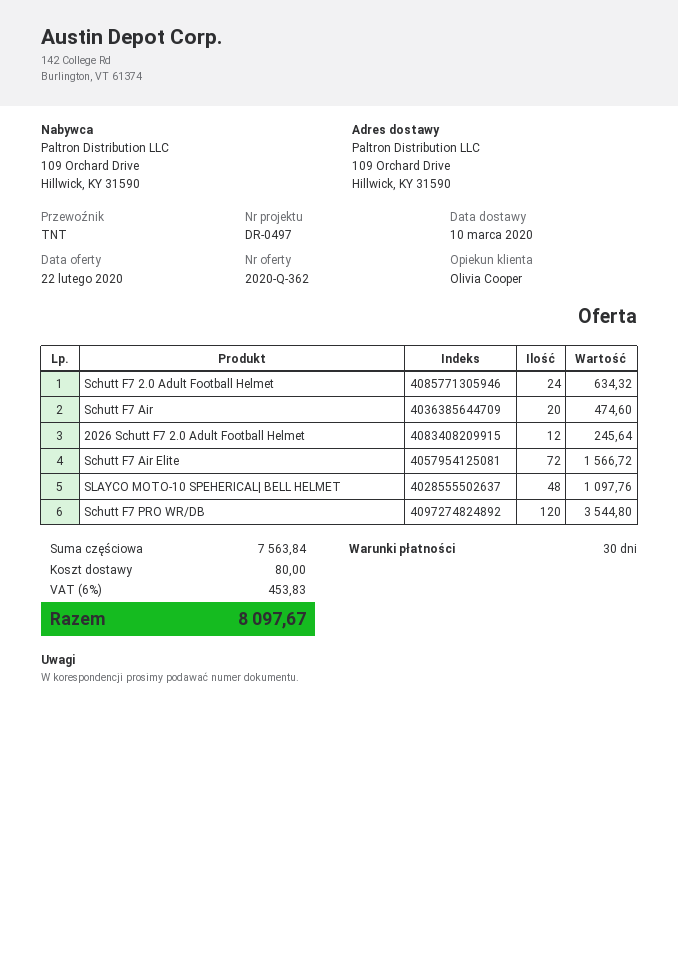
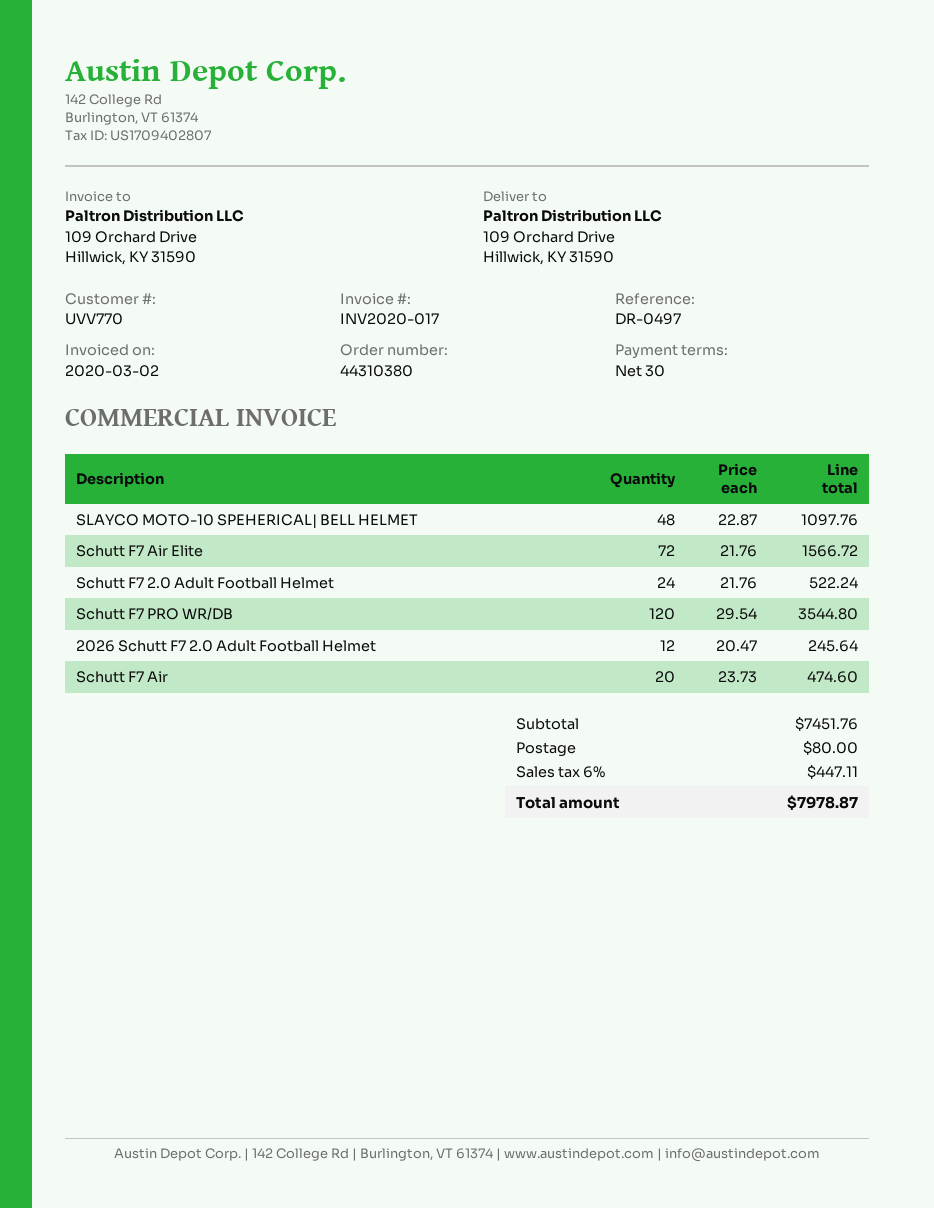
Schutt F7 2.0 Adult Football Helmet: 24 for 634.32 -> 24 for 522.24
subtotal: 7563.84 -> 7451.76
tax: 6% = 453.83 -> 6% = 447.11
total: 8097.67 -> 7978.87

